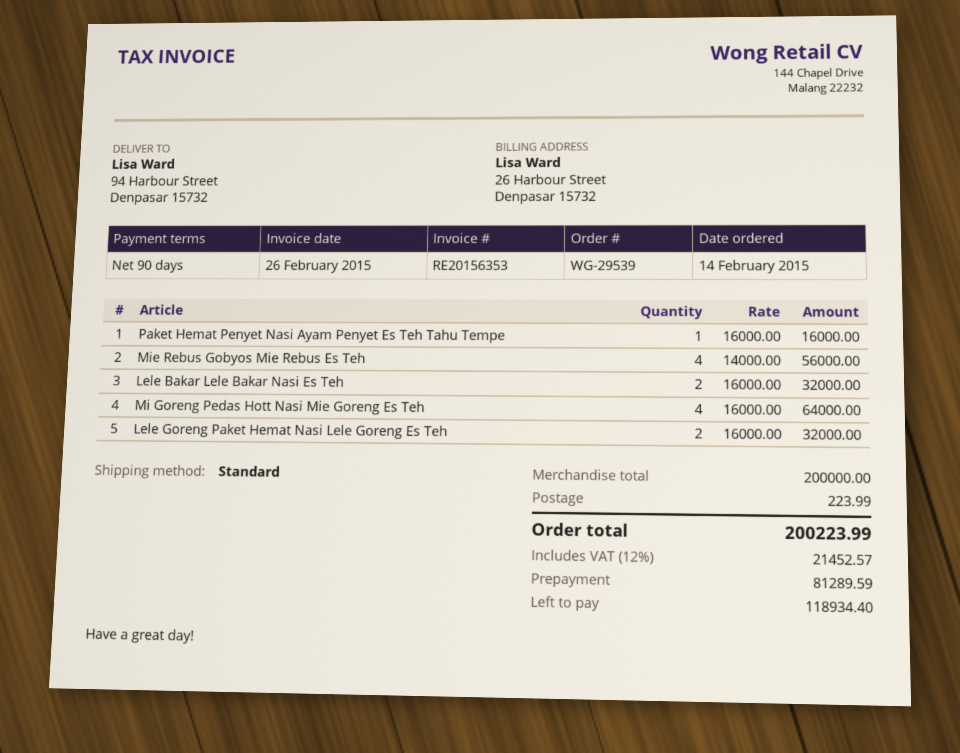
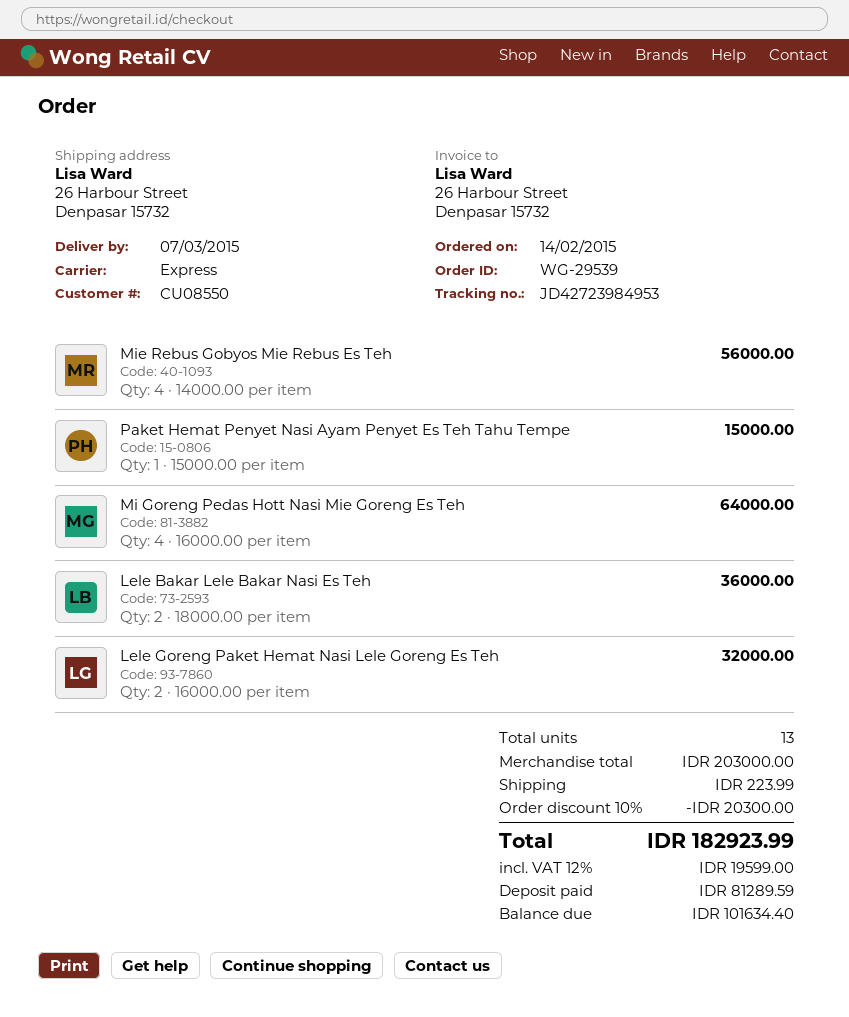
shipping method: standard -> express
ship to: 94 Harbour Street, Denpasar 15732 -> 26 Harbour Street, Denpasar 15732
Paket Hemat Penyet Nasi Ayam Penyet Es Teh Tahu Tempe: 1 x 16000.00 = 16000.00 -> 1 x 15000.00 = 15000.00
Lele Bakar Lele Bakar Nasi Es Teh: 2 x 16000.00 = 32000.00 -> 2 x 18000.00 = 36000.00
subtotal: 200000.00 -> 203000.00
discount: none -> 10% = 20300.00
tax: 12% = 21452.57 -> 12% = 19599.00
total: 200223.99 -> 182923.99
balance: 118934.40 -> 101634.40

